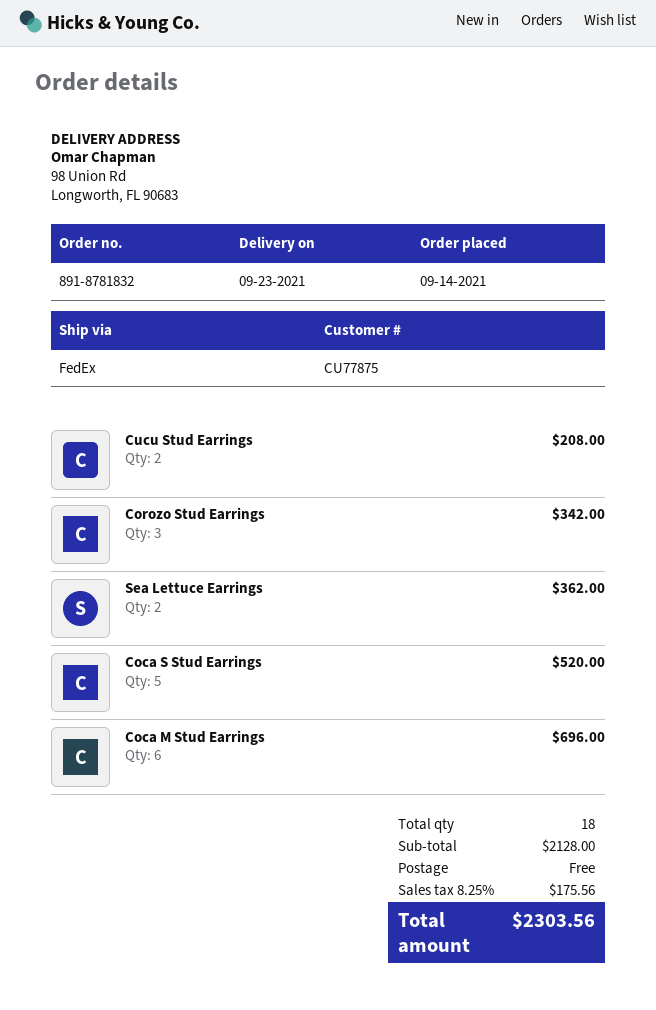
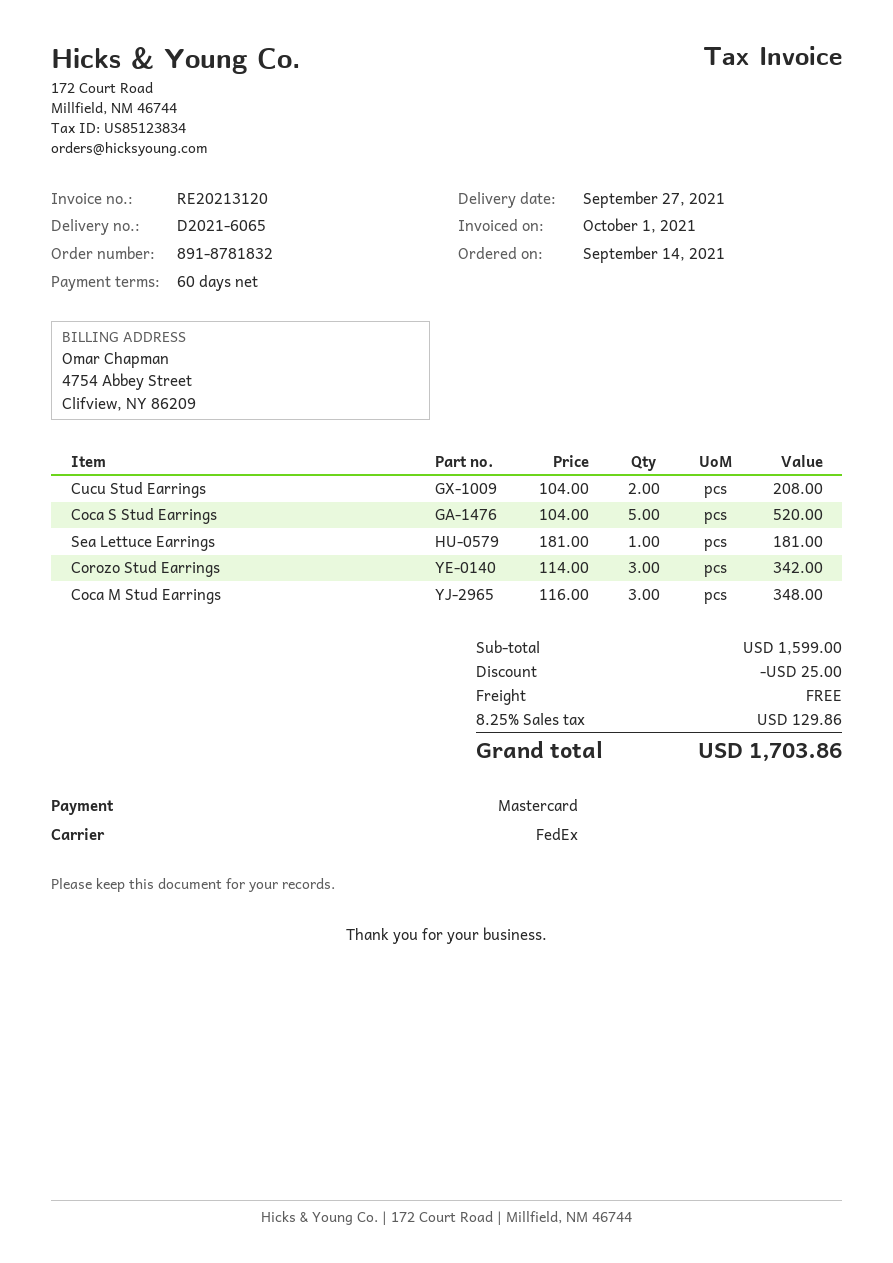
delivery date: 2021-09-23 -> 2021-09-27
Sea Lettuce Earrings: 2 for 362.00 -> 1 for 181.00
Coca M Stud Earrings: 6 for 696.00 -> 3 for 348.00
subtotal: 2128.00 -> 1599.00
discount: none -> 25.00
tax: 8.25% = 175.56 -> 8.25% = 129.86
total: 2303.56 -> 1703.86

